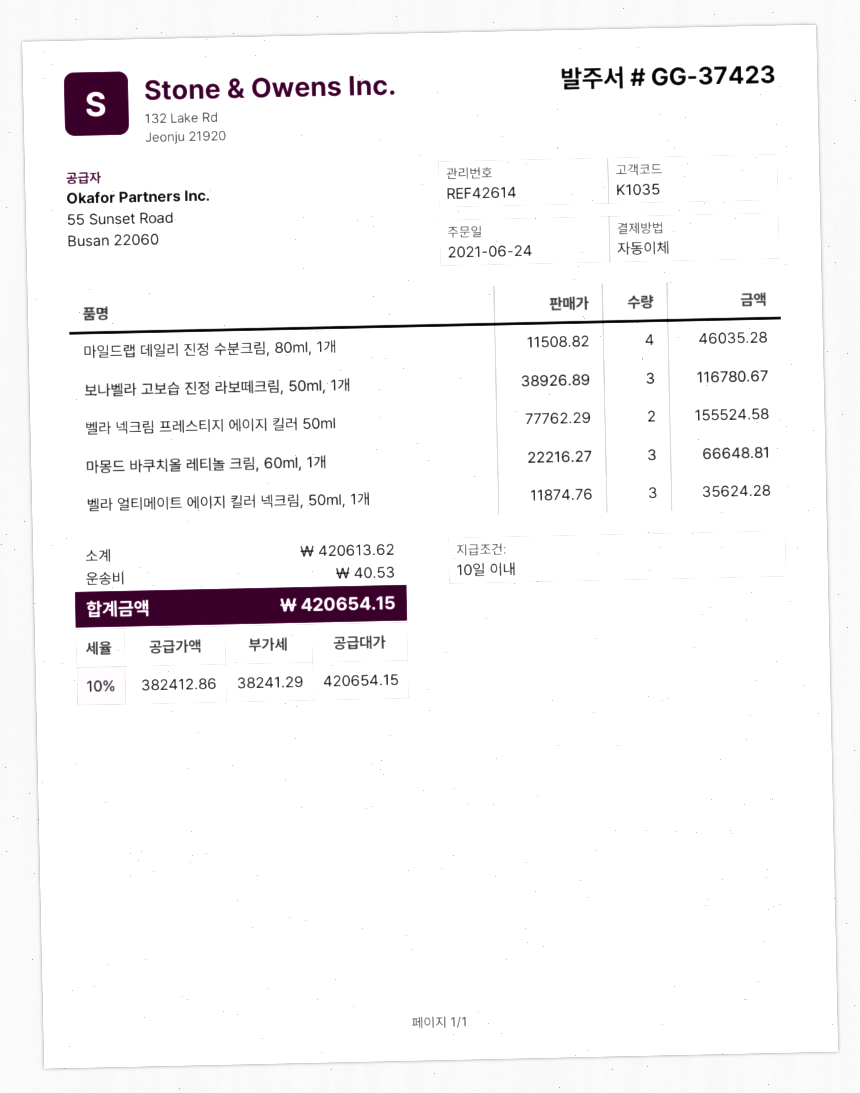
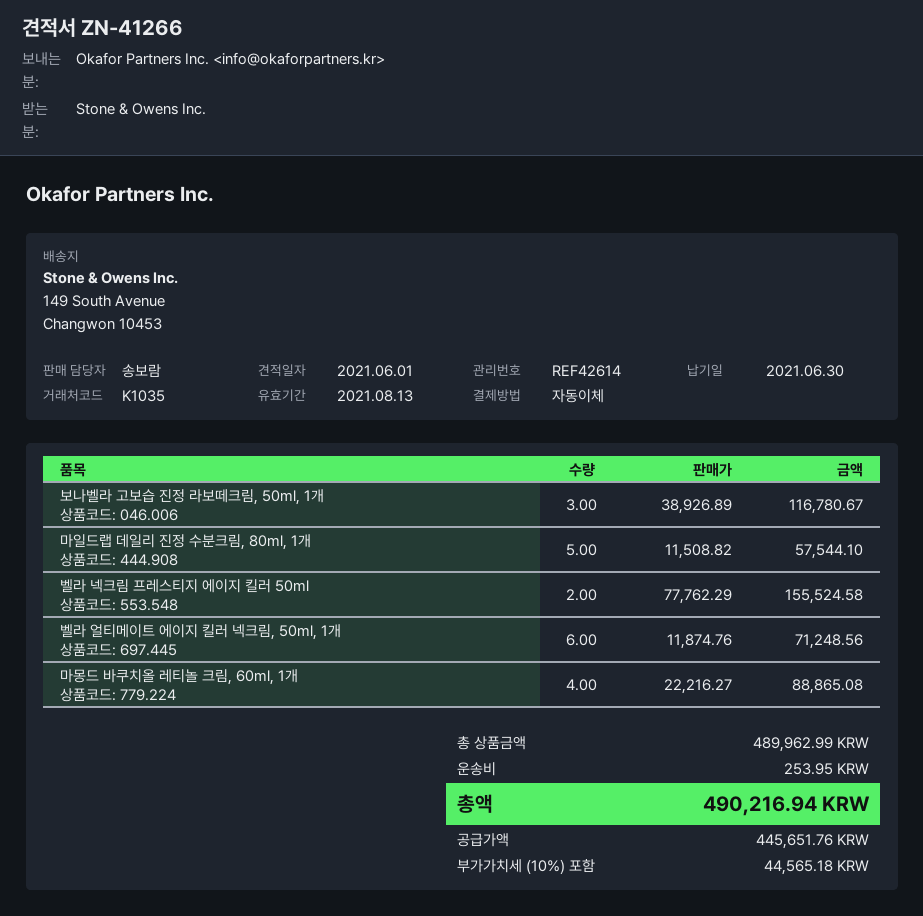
마일드랩 데일리 진정 수분크림, 80ml, 1개: 4 x 11508.82 = 46035.28 -> 5 x 11508.82 = 57544.10
마몽드 바쿠치올 레티놀 크림, 60ml, 1개: 3 x 22216.27 = 66648.81 -> 4 x 22216.27 = 88865.08
벨라 얼티메이트 에이지 킬러 넥크림, 50ml, 1개: 3 x 11874.76 = 35624.28 -> 6 x 11874.76 = 71248.56
subtotal: 420613.62 -> 489962.99
shipping: 40.53 -> 253.95
net: 382412.86 -> 445651.76
tax: 10% = 38241.29 -> 10% = 44565.18
total: 420654.15 -> 490216.94

